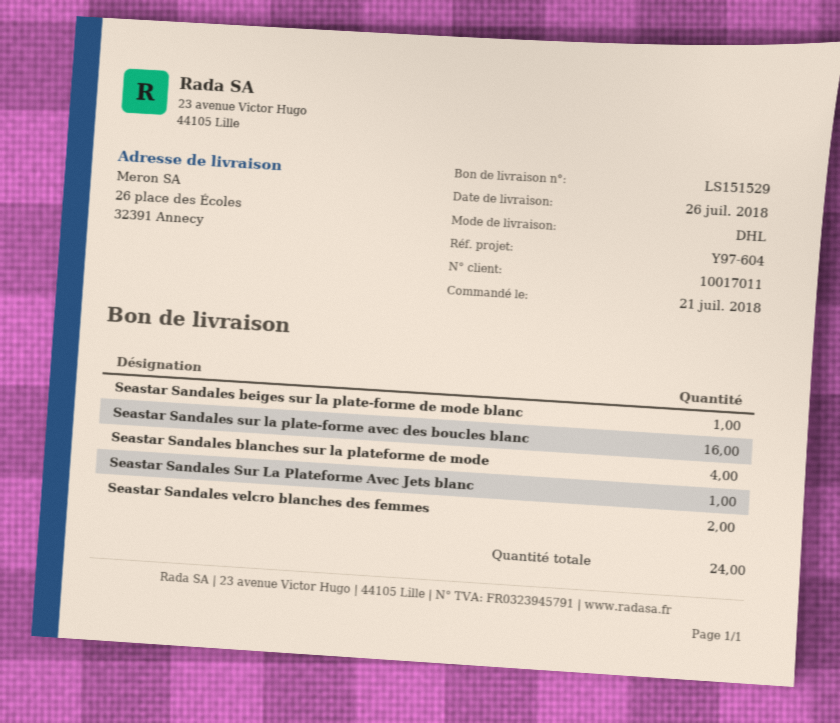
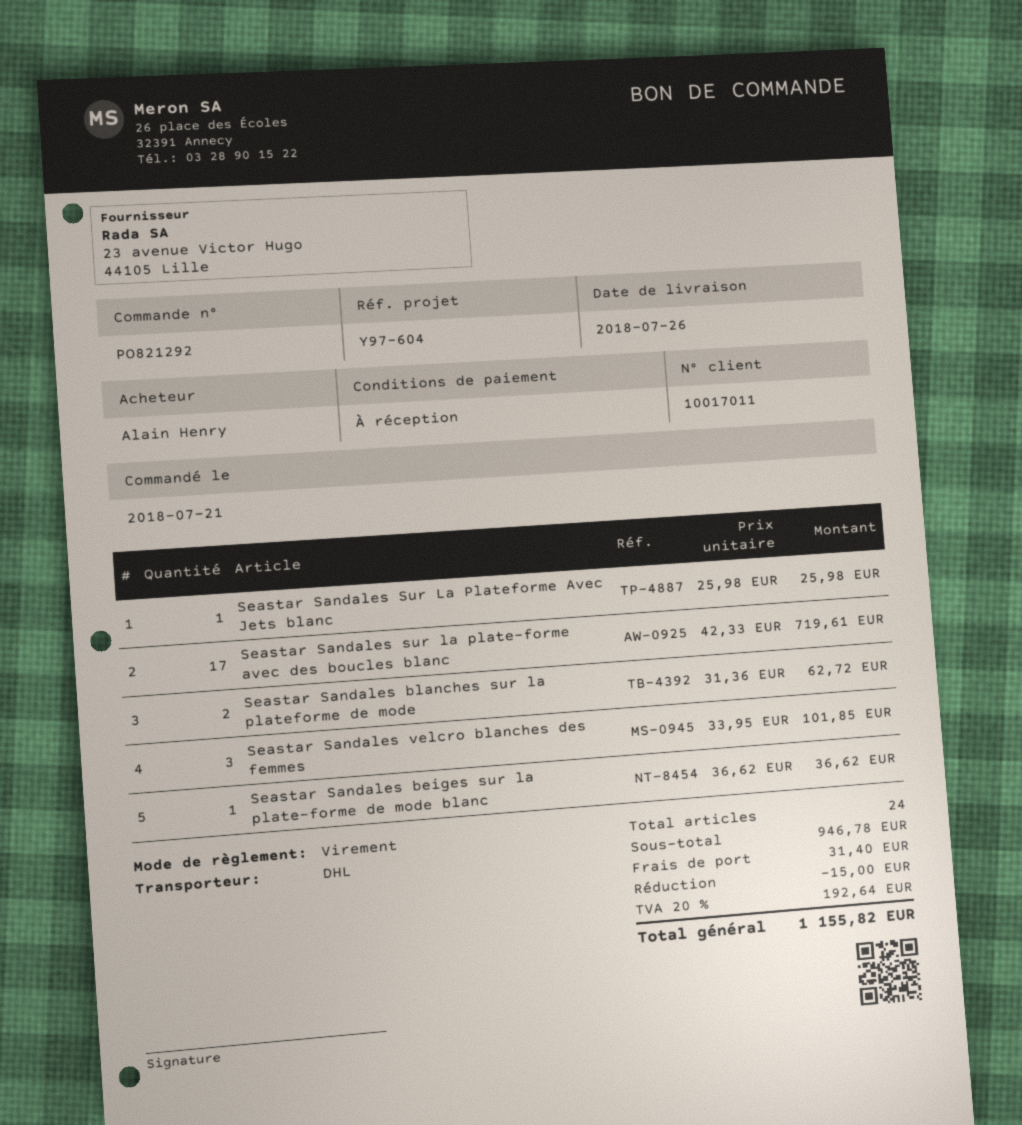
Seastar Sandales sur la plate-forme avec des boucles blanc: 16 -> 17
Seastar Sandales blanches sur la plateforme de mode: 4 -> 2
Seastar Sandales velcro blanches des femmes: 2 -> 3

